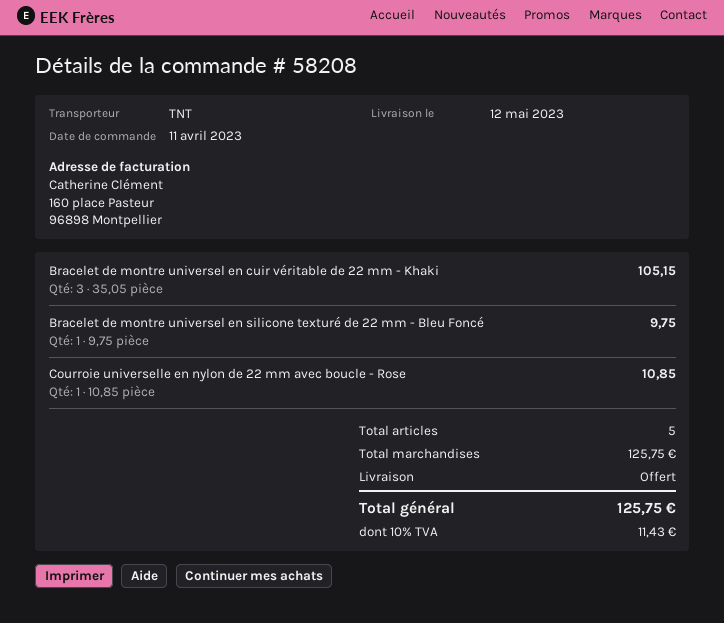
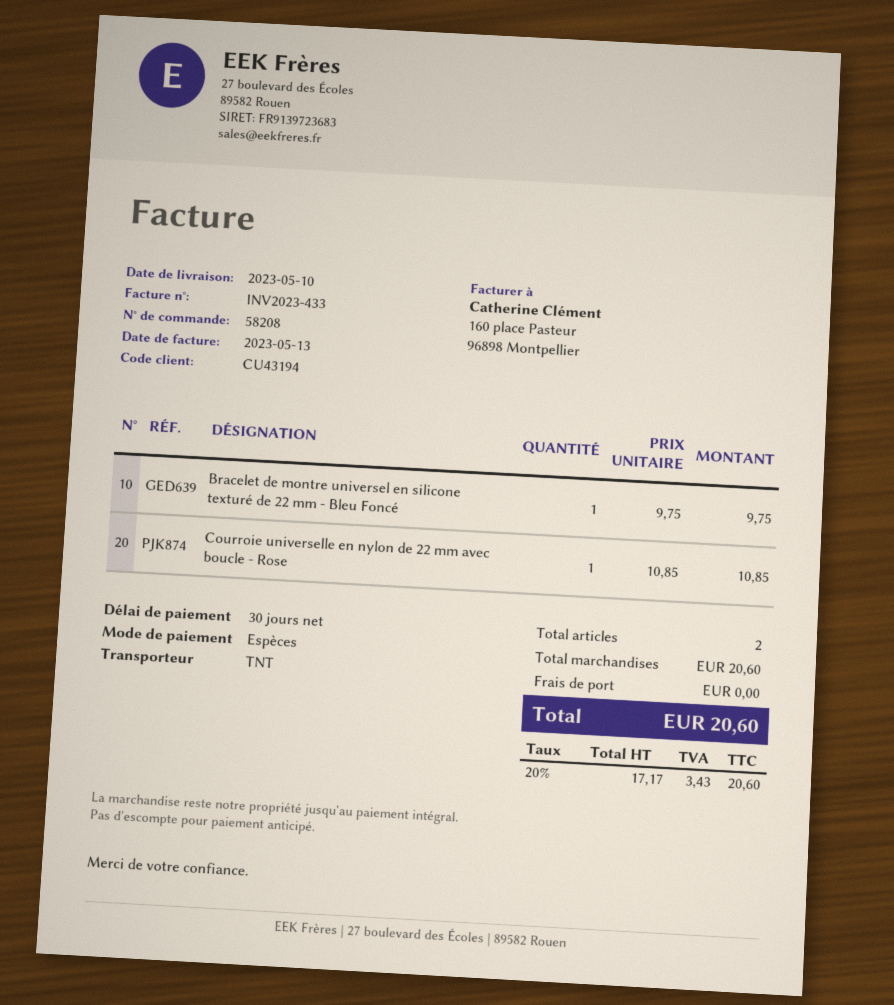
delivery date: 2023-05-12 -> 2023-05-10
Bracelet de montre universel en cuir véritable de 22 mm - Khaki: 3 x 35.05 = 105.15 -> none
total quantity: 5 -> 2
subtotal: 125.75 -> 20.60
tax: 10% = 11.43 -> 20% = 3.43
total: 125.75 -> 20.60

